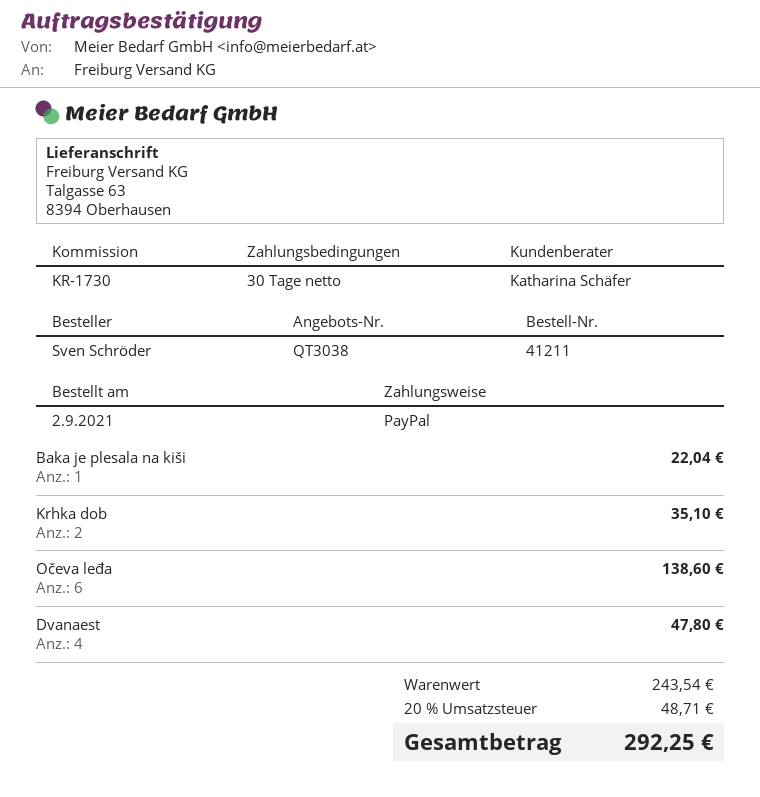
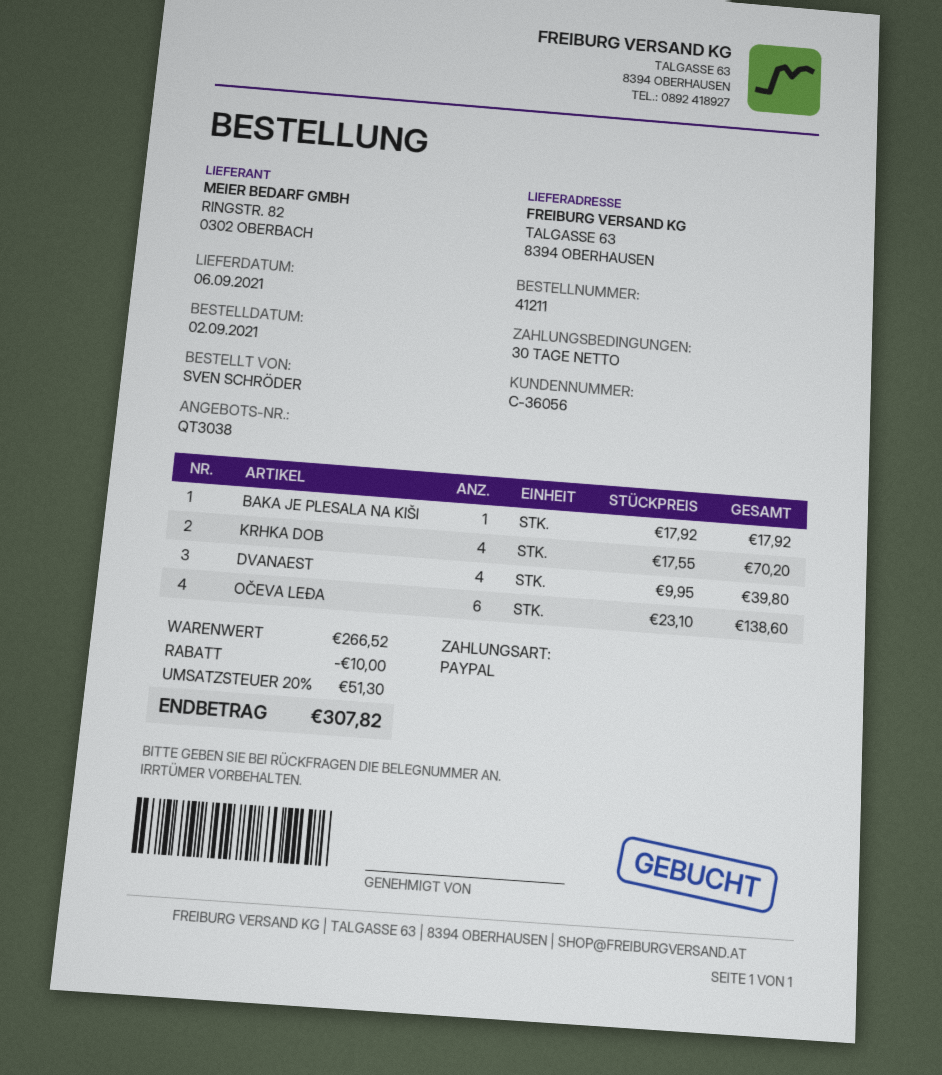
Baka je plesala na kiši: 1 for 22.04 -> 1 for 17.92
Krhka dob: 2 for 35.10 -> 4 for 70.20
Dvanaest: 4 for 47.80 -> 4 for 39.80
subtotal: 243.54 -> 266.52
discount: none -> 10.00
tax: 20% = 48.71 -> 20% = 51.30
total: 292.25 -> 307.82

